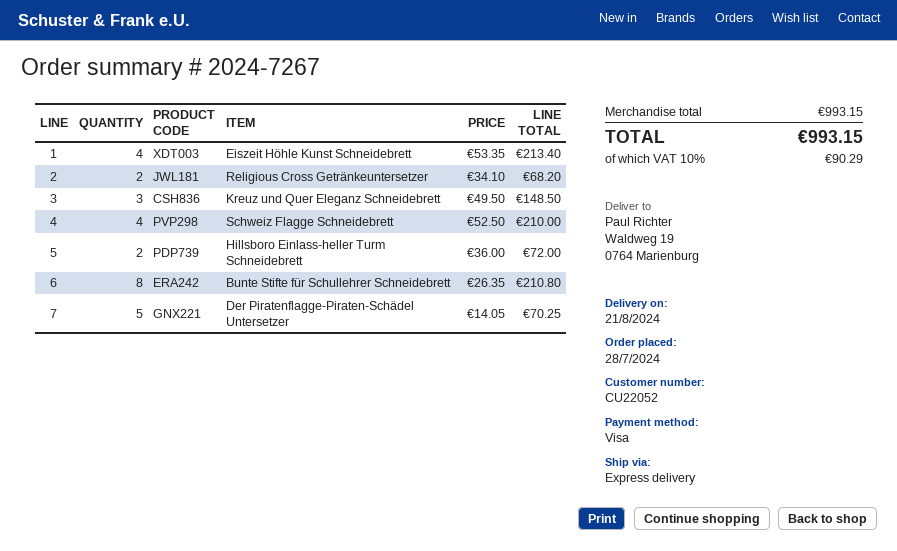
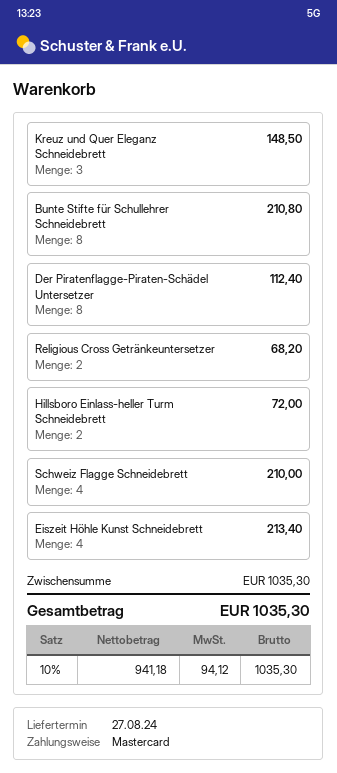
delivery date: 2024-08-21 -> 2024-08-27
payment method: Visa -> Mastercard
Der Piratenflagge-Piraten-Schädel Untersetzer: 5 for 70.25 -> 8 for 112.40
subtotal: 993.15 -> 1035.30
tax: 10% = 90.29 -> 10% = 94.12
total: 993.15 -> 1035.30

